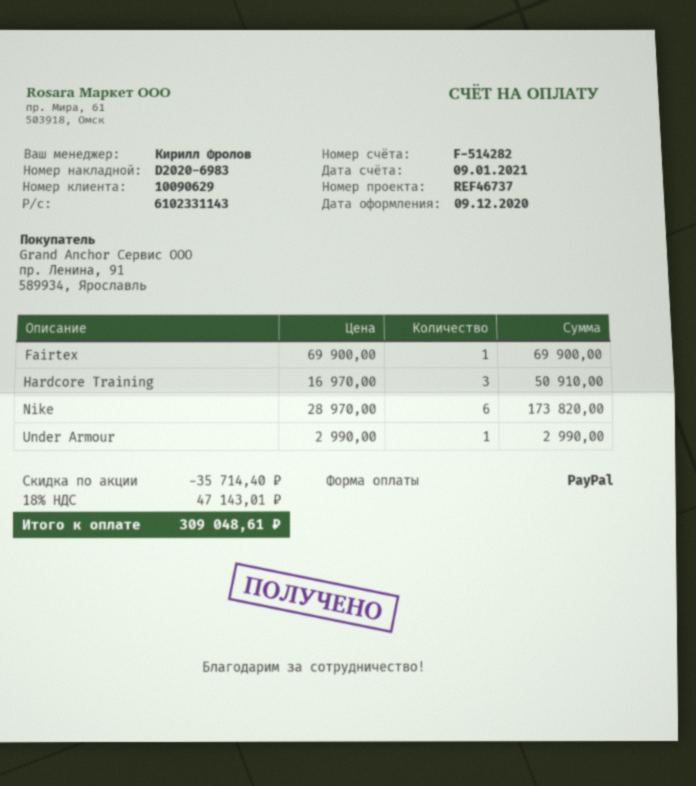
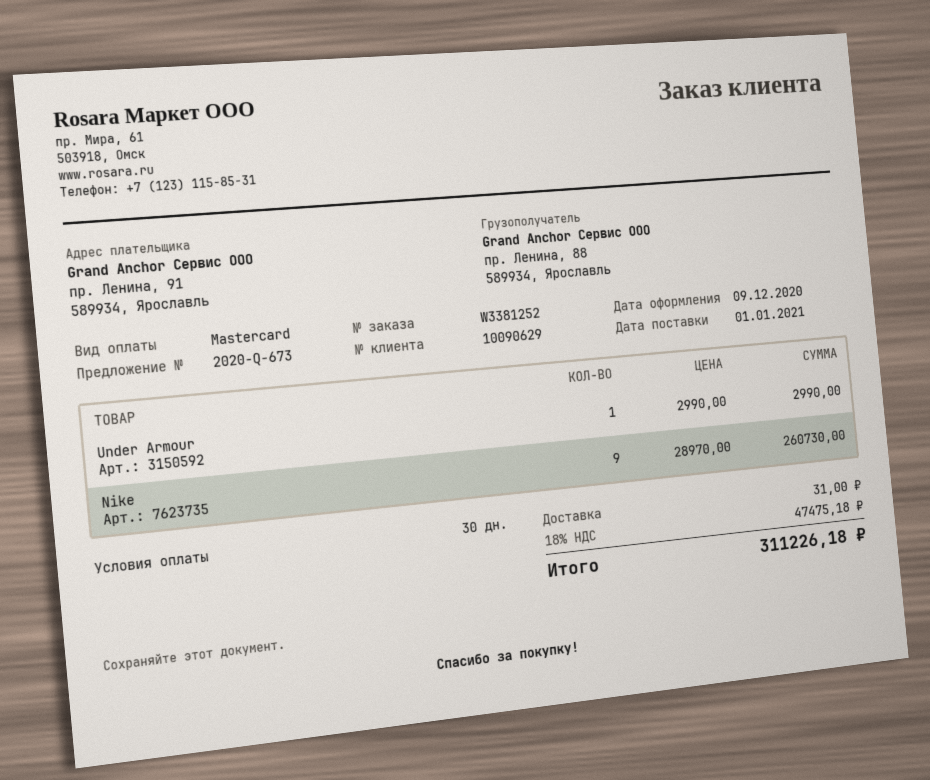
payment method: PayPal -> Mastercard
Fairtex: 1 x 69900.00 = 69900.00 -> none
Hardcore Training: 3 x 16970.00 = 50910.00 -> none
Nike: 6 x 28970.00 = 173820.00 -> 9 x 28970.00 = 260730.00
discount: 35714.40 -> none
shipping: none -> 31.00
tax: 18% = 47143.01 -> 18% = 47475.18
total: 309048.61 -> 311226.18

